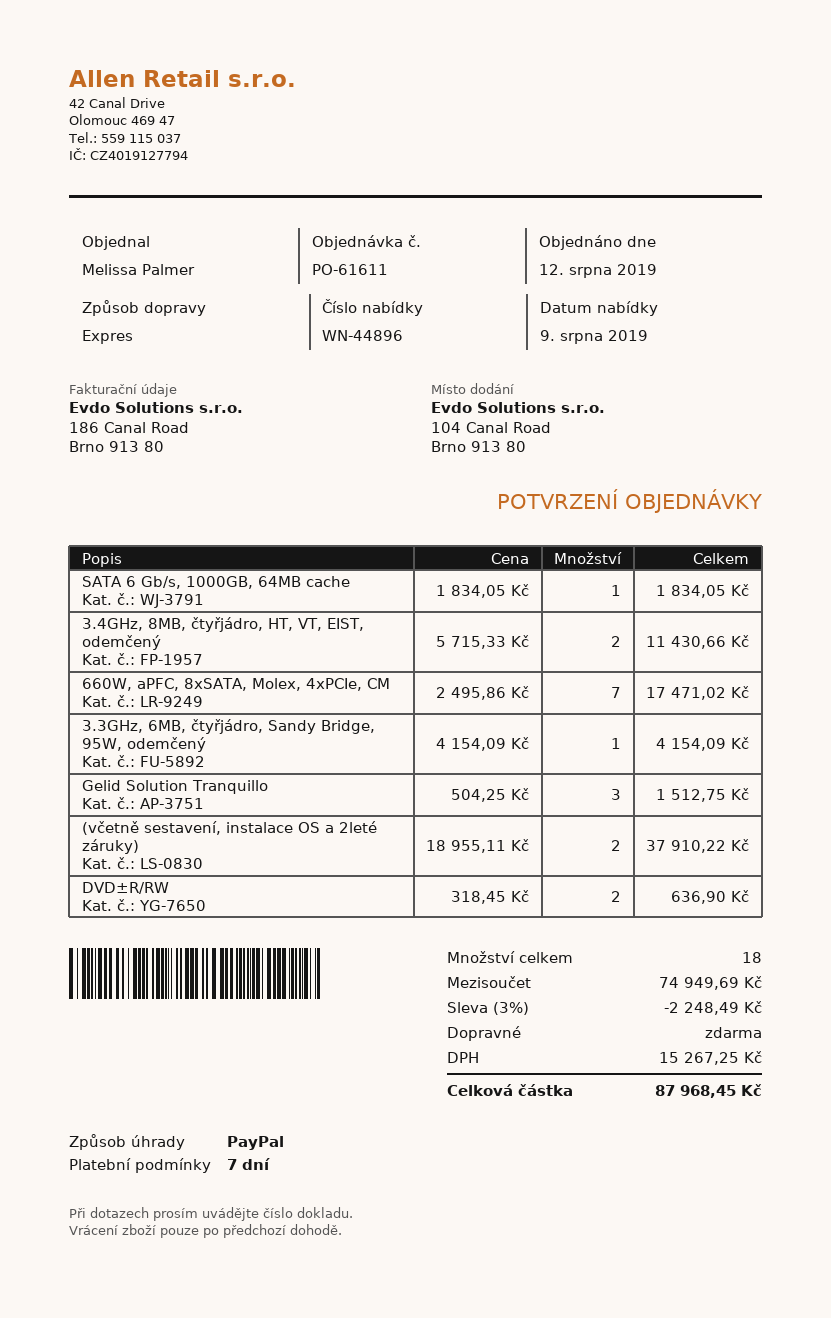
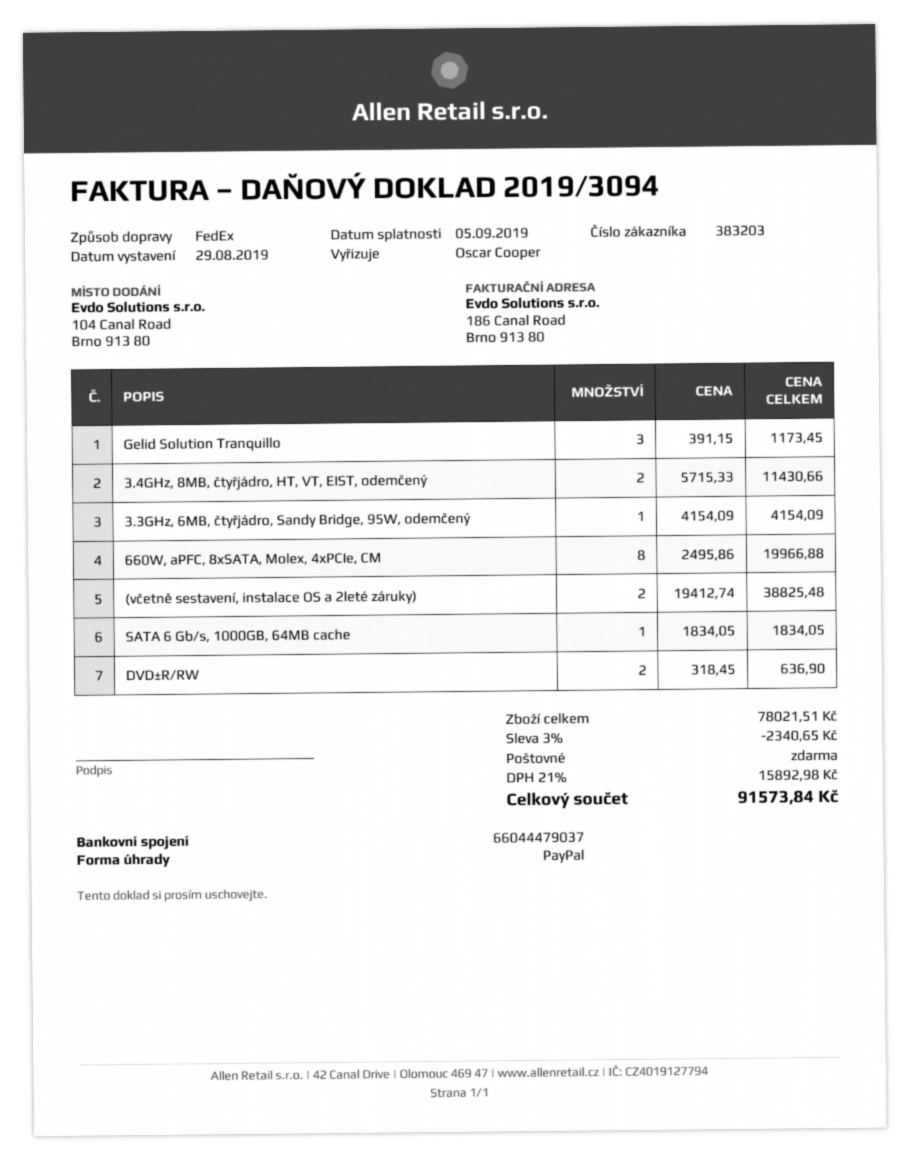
shipping method: express -> FedEx
660W, aPFC, 8xSATA, Molex, 4xPCIe, CM: 7 x 2495.86 = 17471.02 -> 8 x 2495.86 = 19966.88
Gelid Solution Tranquillo: 3 x 504.25 = 1512.75 -> 3 x 391.15 = 1173.45
(včetně sestavení, instalace OS a 2leté záruky): 2 x 18955.11 = 37910.22 -> 2 x 19412.74 = 38825.48
subtotal: 74949.69 -> 78021.51
discount: 3% = 2248.49 -> 3% = 2340.65
tax: 15267.25 -> 15892.98
total: 87968.45 -> 91573.84

